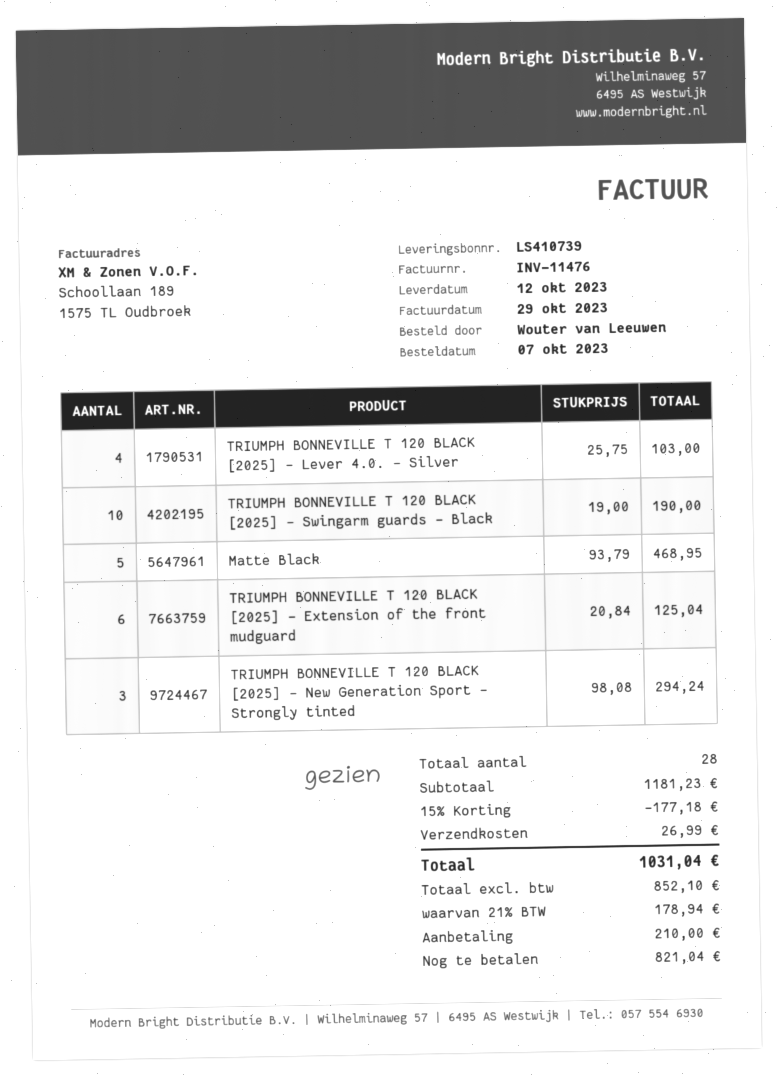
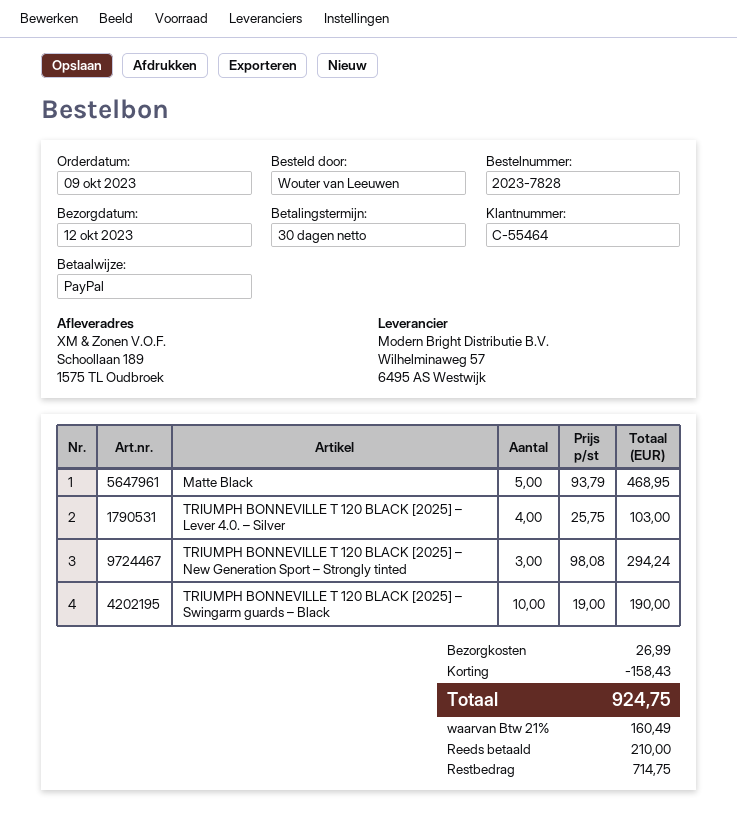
order date: 2023-10-07 -> 2023-10-09
TRIUMPH BONNEVILLE T 120 BLACK [2025] – Extension of the front mudguard: 6 x 20.84 = 125.04 -> none
discount: 177.18 -> 158.43
tax: 21% = 178.94 -> 21% = 160.49
total: 1031.04 -> 924.75
balance: 821.04 -> 714.75

